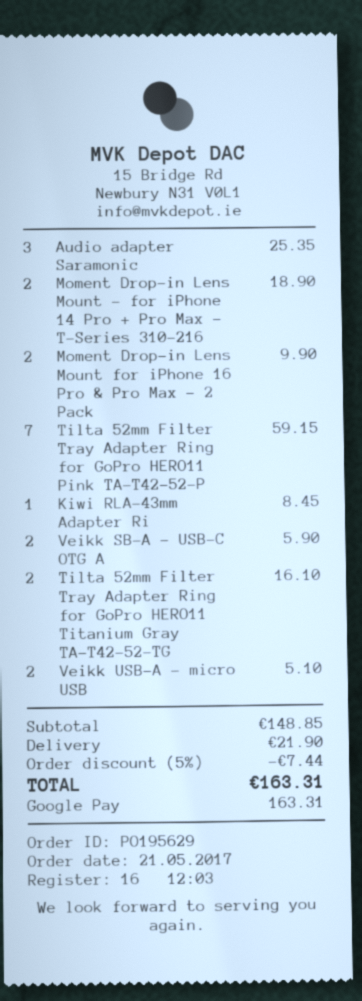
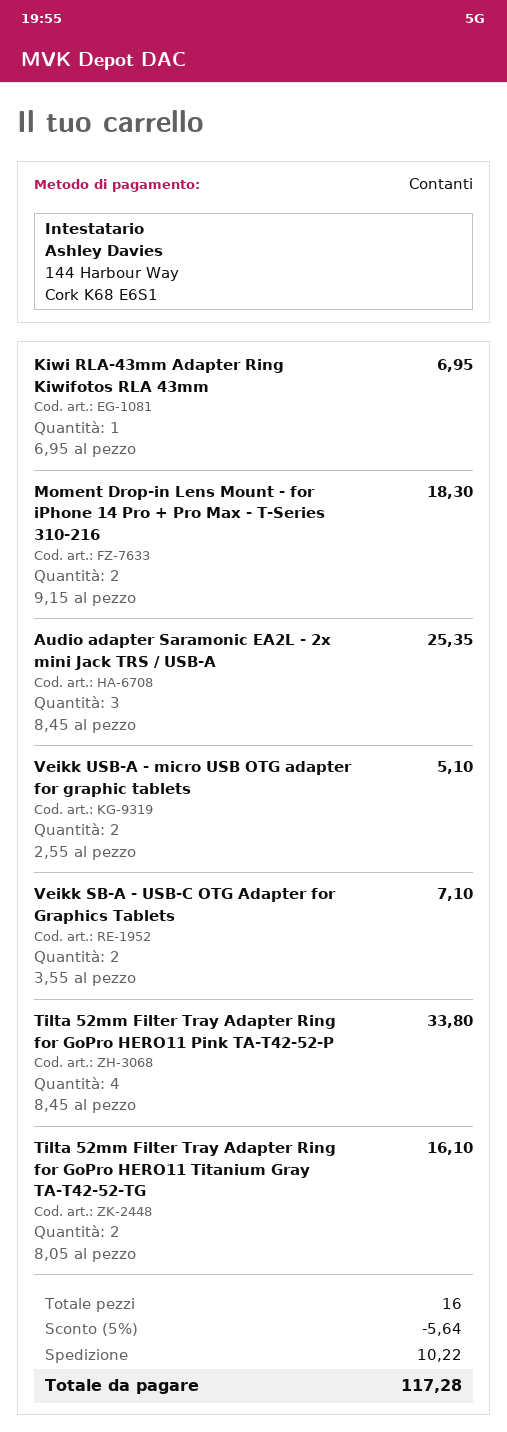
payment method: Google Pay -> cash
Moment Drop-in Lens Mount - for iPhone 14 Pro + Pro Max - T-Series 310-216: 2 for 18.90 -> 2 for 18.30
Moment Drop-in Lens Mount for iPhone 16 Pro & Pro Max - 2 Pack: 2 for 9.90 -> none
Tilta 52mm Filter Tray Adapter Ring for GoPro HERO11 Pink TA-T42-52-P: 7 for 59.15 -> 4 for 33.80
Kiwi RLA-43mm Adapter Ri: 1 for 8.45 -> 1 for 6.95
Veikk SB-A - USB-C OTG A: 2 for 5.90 -> 2 for 7.10
discount: 5% = 7.44 -> 5% = 5.64
shipping: 21.90 -> 10.22
total: 163.31 -> 117.28

